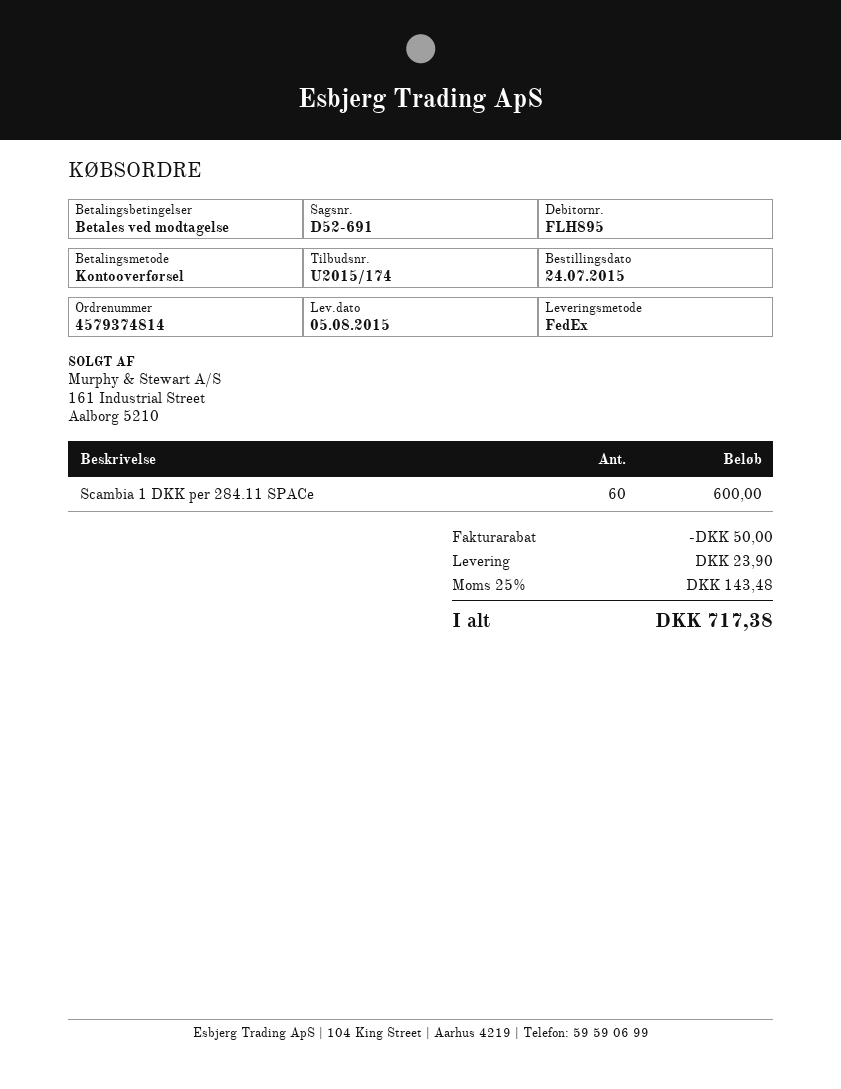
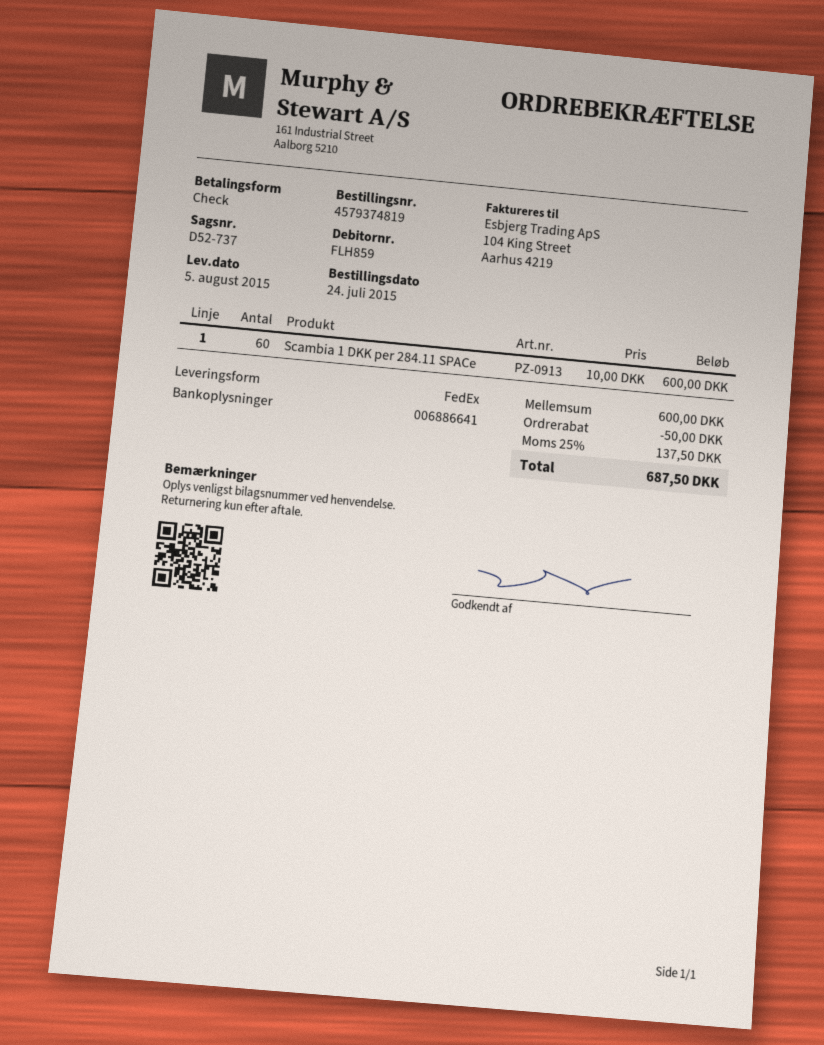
order number: 4579374814 -> 4579374819
customer number: FLH895 -> FLH859
reference: D52-691 -> D52-737
payment method: bank transfer -> cheque
shipping: 23.90 -> none
tax: 25% = 143.48 -> 25% = 137.50
total: 717.38 -> 687.50

